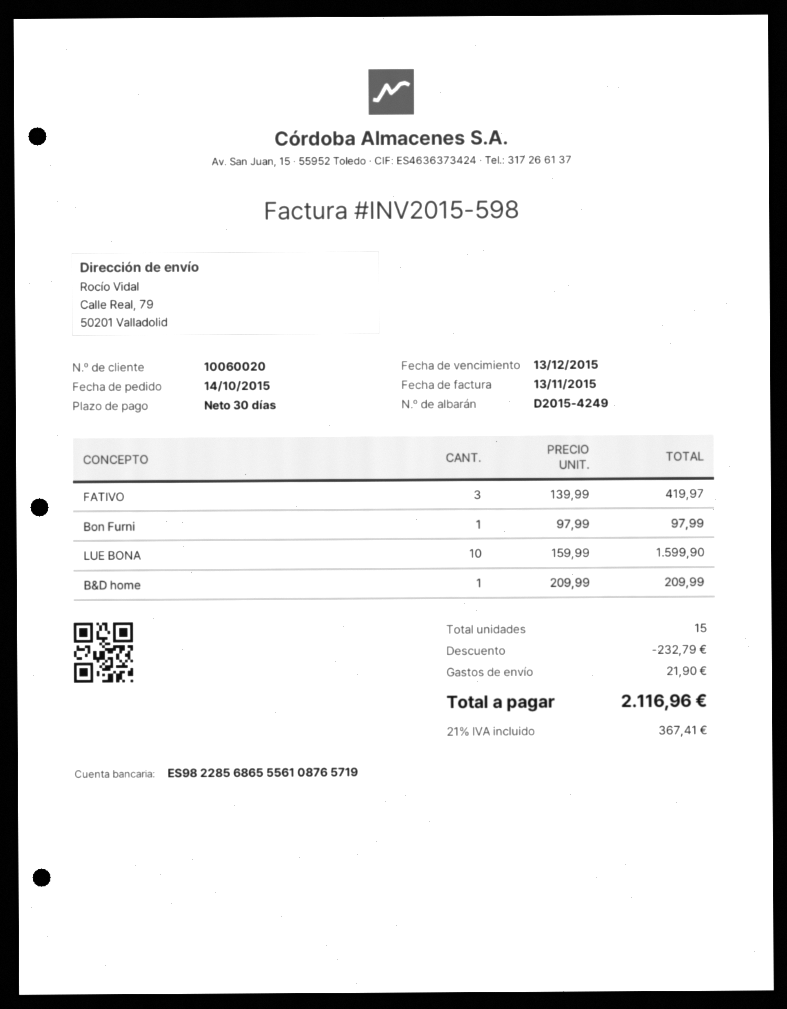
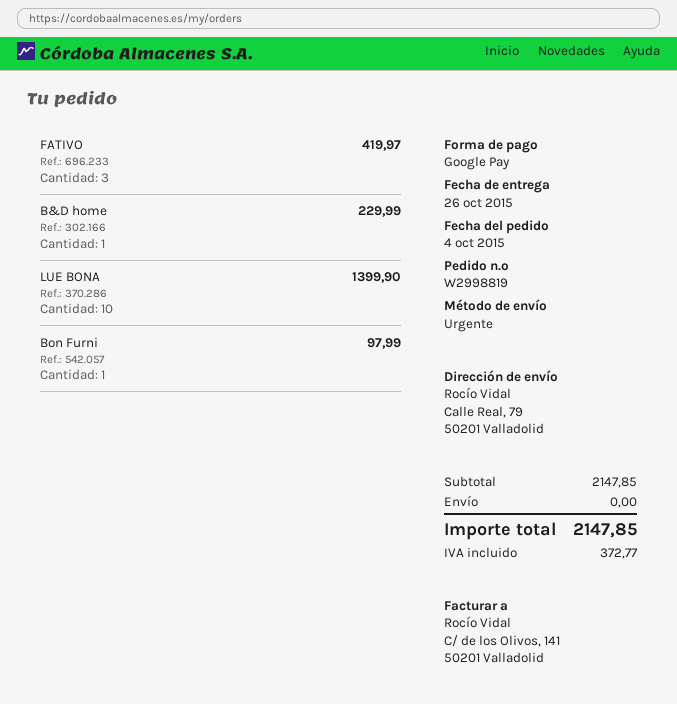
order date: 2015-10-14 -> 2015-10-04
LUE BONA: 10 for 1599.90 -> 10 for 1399.90
B&D home: 1 for 209.99 -> 1 for 229.99
discount: 232.79 -> none
shipping: 21.90 -> 0.00
tax: 367.41 -> 372.77
total: 2116.96 -> 2147.85

